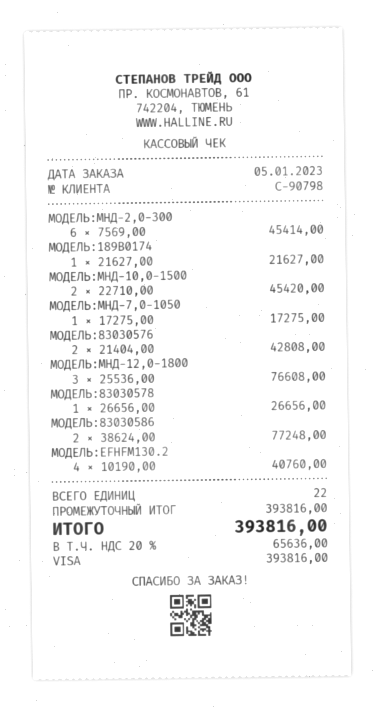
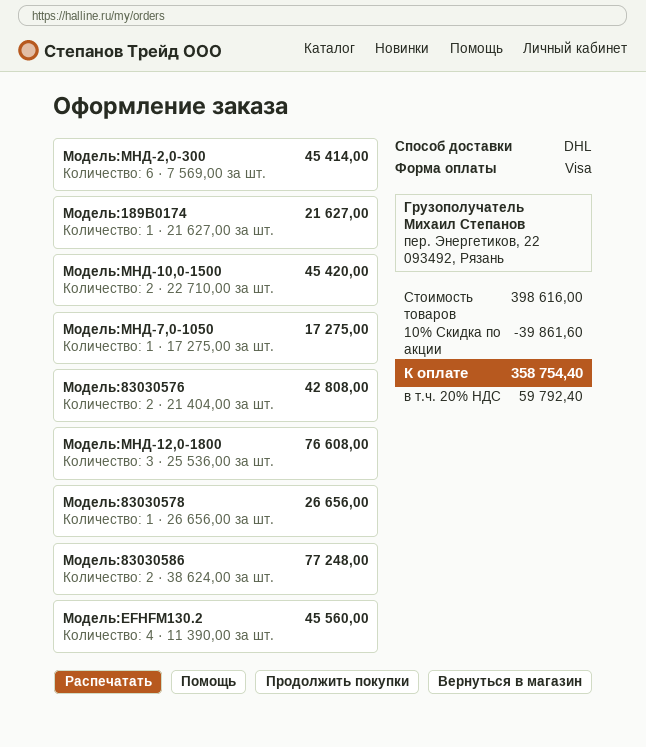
МОДЕЛЬ:EFHFM130.2: 4 x 10190.00 = 40760.00 -> 4 x 11390.00 = 45560.00
subtotal: 393816.00 -> 398616.00
discount: none -> 10% = 39861.60
tax: 20% = 65636.00 -> 20% = 59792.40
total: 393816.00 -> 358754.40

